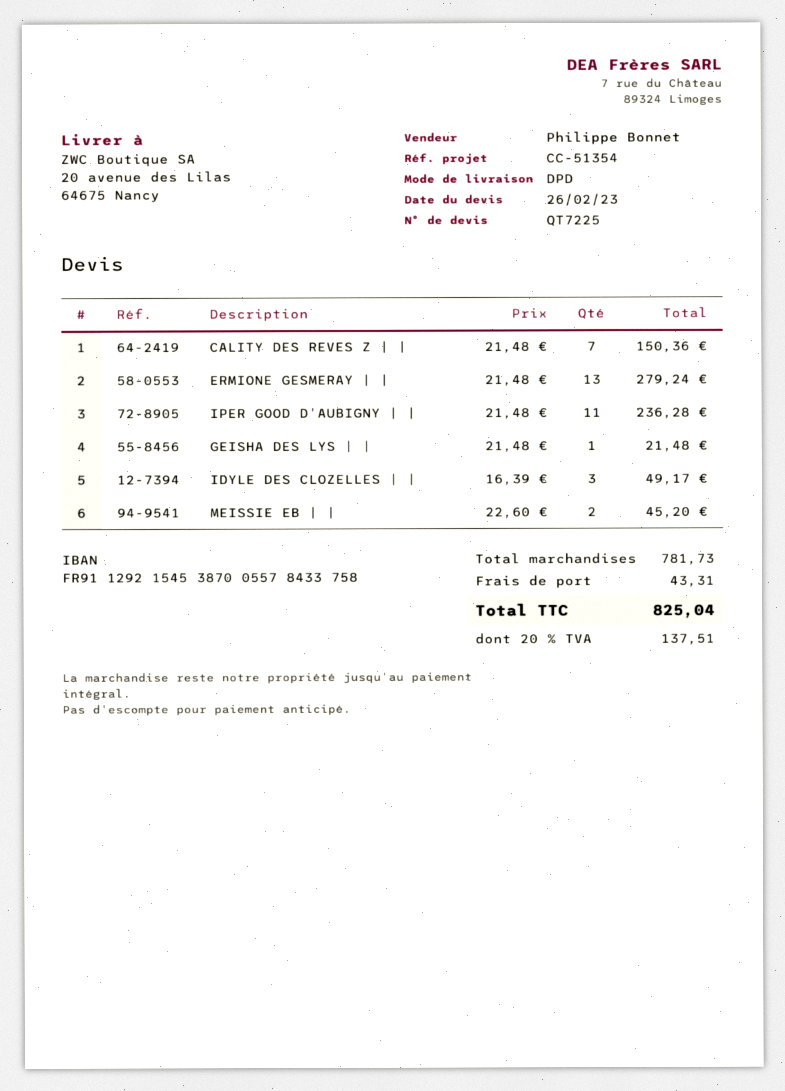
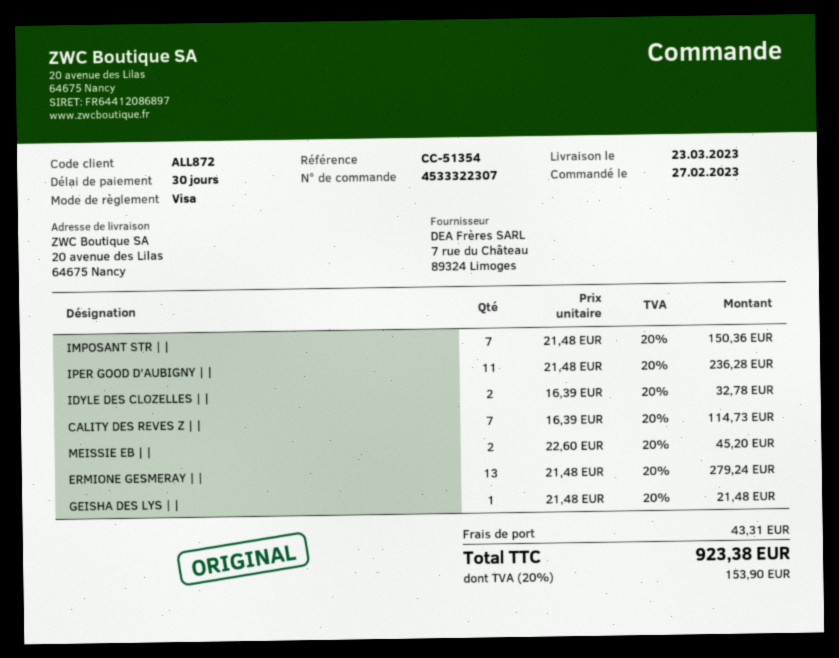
CALITY DES REVES Z | |: 7 x 21.48 = 150.36 -> 7 x 16.39 = 114.73
IDYLE DES CLOZELLES | |: 3 x 16.39 = 49.17 -> 2 x 16.39 = 32.78
IMPOSANT STR | |: none -> 7 x 21.48 = 150.36
tax: 20% = 137.51 -> 20% = 153.90
total: 825.04 -> 923.38

